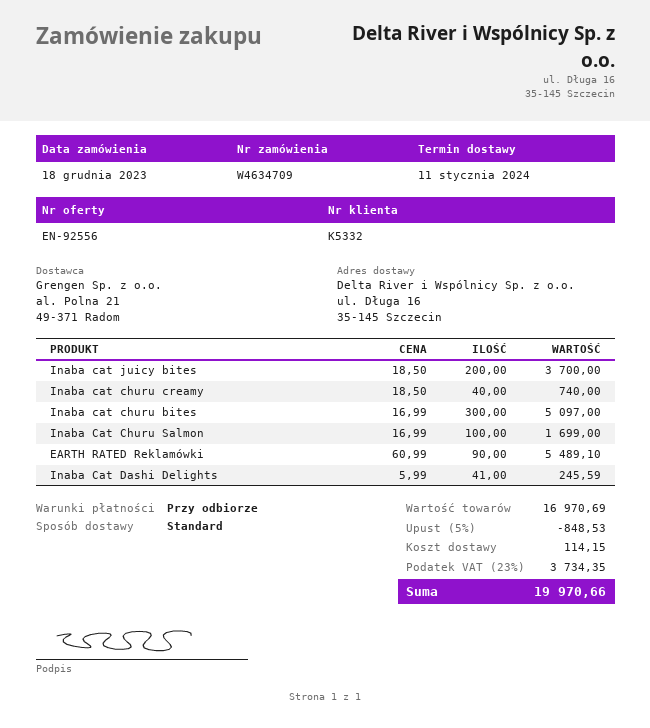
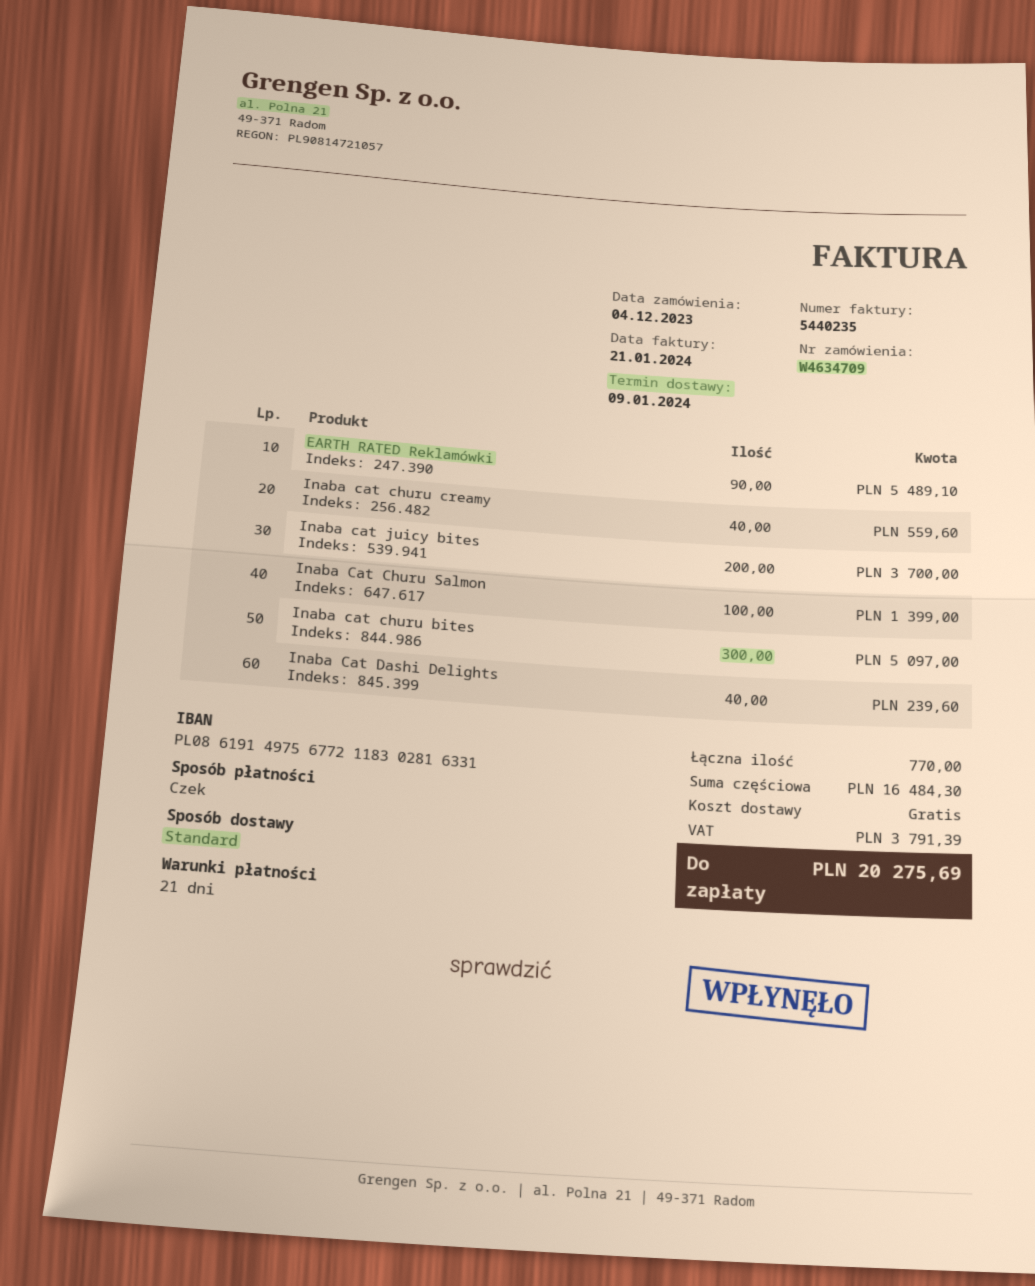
order date: 2023-12-18 -> 2023-12-04
delivery date: 2024-01-11 -> 2024-01-09
payment terms: on receipt -> 21 days
Inaba cat churu creamy: 40 for 740.00 -> 40 for 559.60
Inaba Cat Churu Salmon: 100 for 1699.00 -> 100 for 1399.00
Inaba Cat Dashi Delights: 41 for 245.59 -> 40 for 239.60
subtotal: 16970.69 -> 16484.30
discount: 5% = 848.53 -> none
shipping: 114.15 -> 0.00
tax: 3734.35 -> 3791.39
total: 19970.66 -> 20275.69

